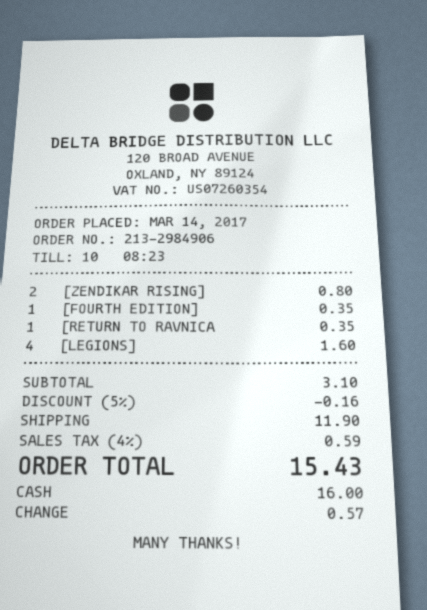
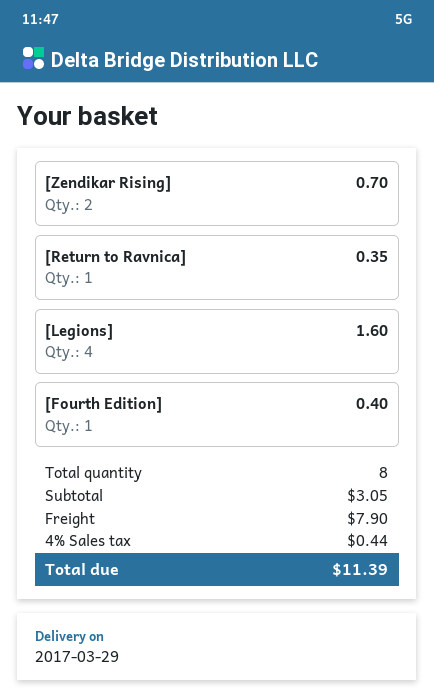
[ZENDIKAR RISING]: 2 for 0.80 -> 2 for 0.70
[FOURTH EDITION]: 1 for 0.35 -> 1 for 0.40
subtotal: 3.10 -> 3.05
discount: 5% = 0.16 -> none
shipping: 11.90 -> 7.90
tax: 4% = 0.59 -> 4% = 0.44
total: 15.43 -> 11.39

